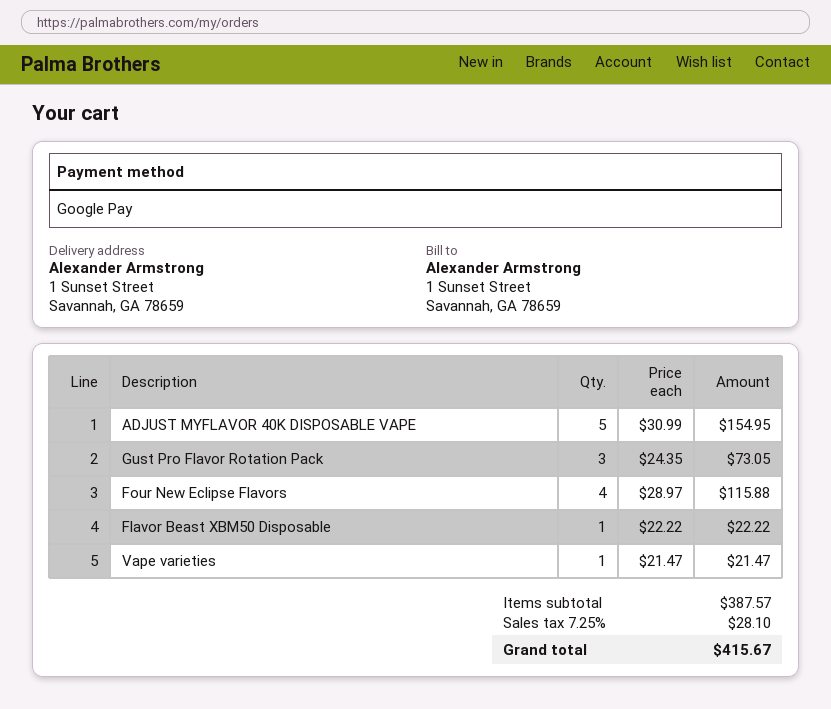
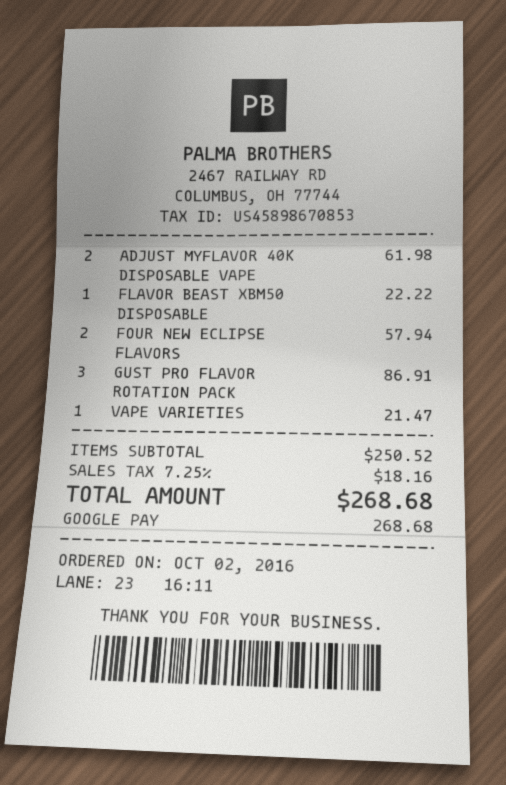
ADJUST MYFLAVOR 40K DISPOSABLE VAPE: 5 for 154.95 -> 2 for 61.98
Gust Pro Flavor Rotation Pack: 3 for 73.05 -> 3 for 86.91
Four New Eclipse Flavors: 4 for 115.88 -> 2 for 57.94
subtotal: 387.57 -> 250.52
tax: 7.25% = 28.10 -> 7.25% = 18.16
total: 415.67 -> 268.68

